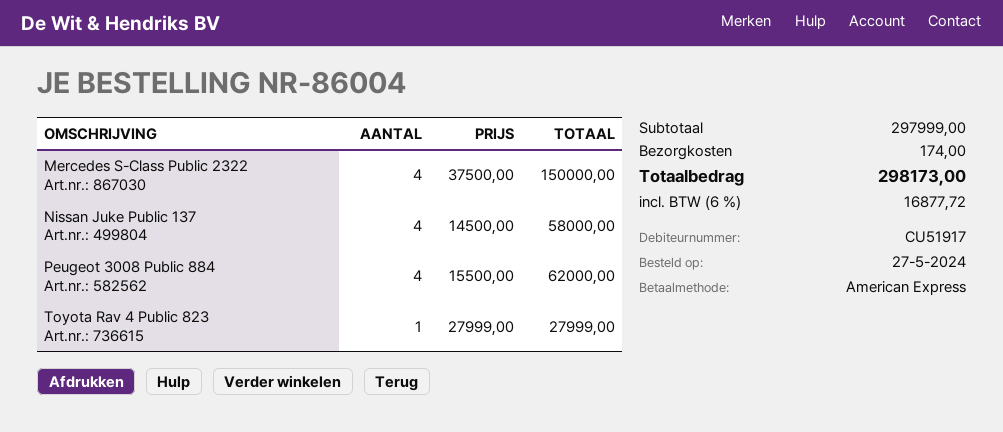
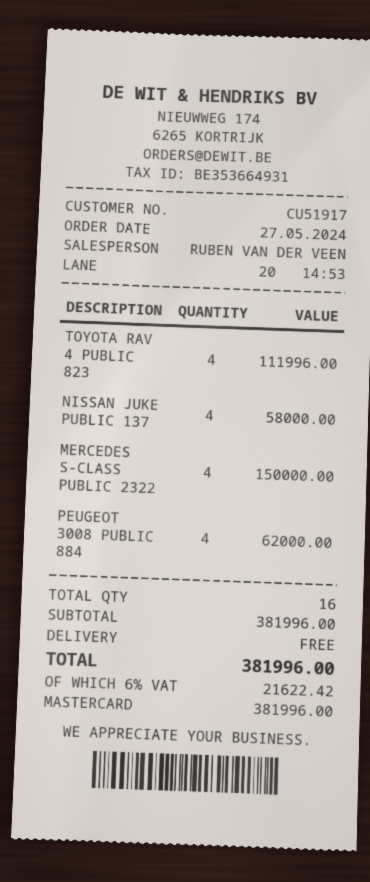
payment method: American Express -> Mastercard
Toyota Rav 4 Public 823: 1 for 27999.00 -> 4 for 111996.00
subtotal: 297999.00 -> 381996.00
shipping: 174.00 -> 0.00
tax: 6% = 16877.72 -> 6% = 21622.42
total: 298173.00 -> 381996.00

